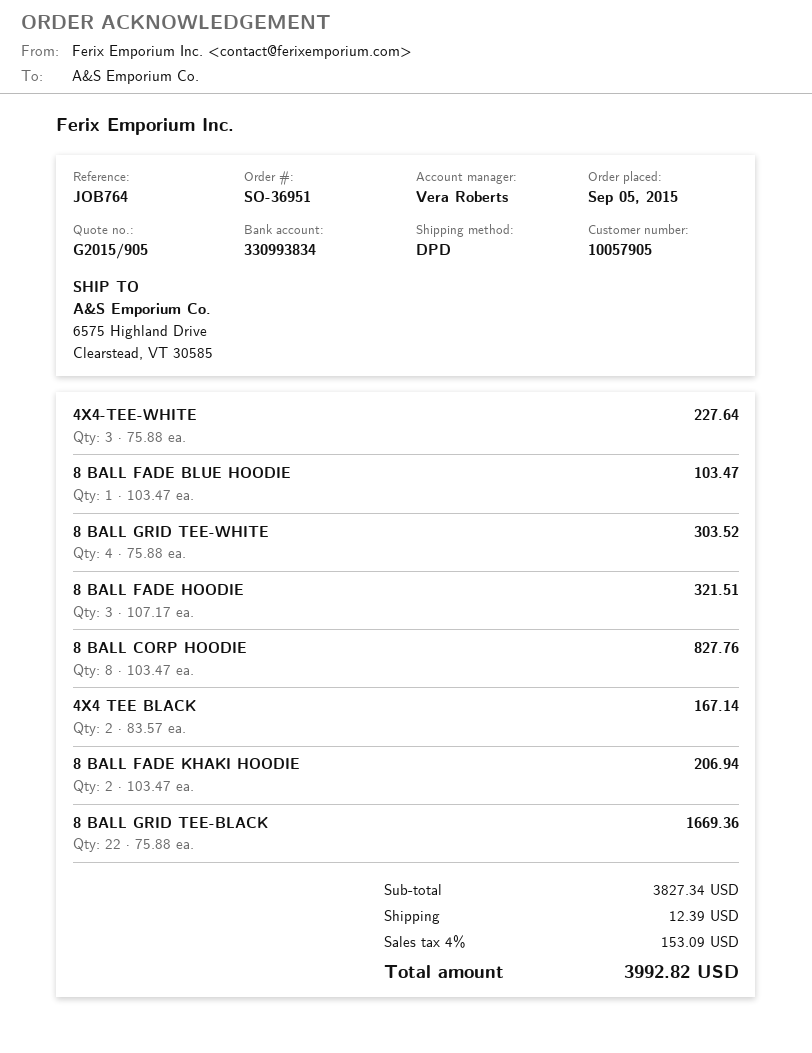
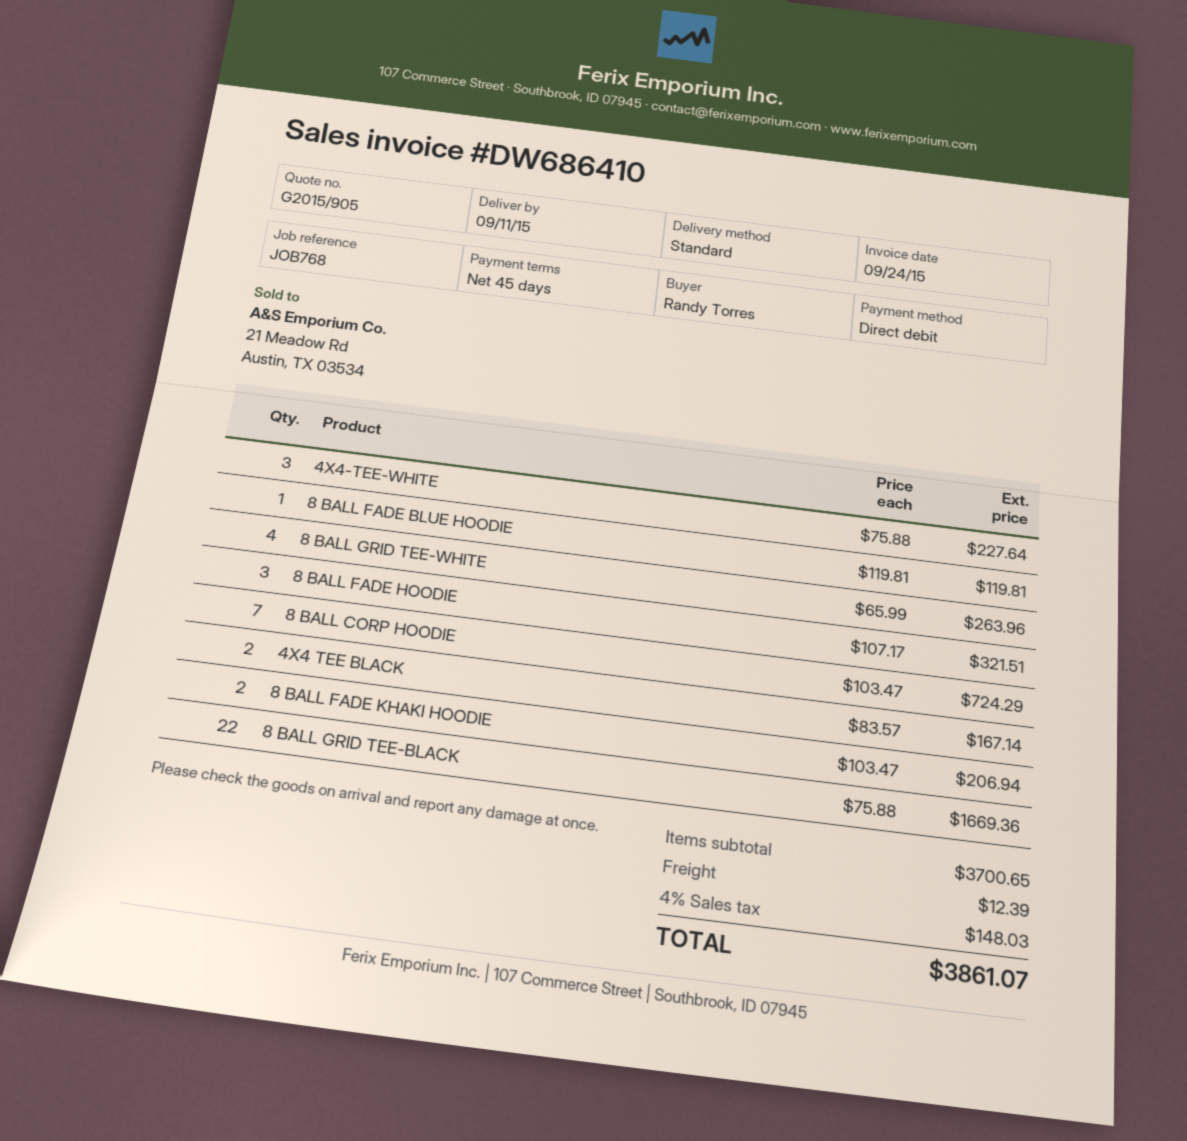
reference: JOB764 -> JOB768
shipping method: DPD -> standard
8 BALL FADE BLUE HOODIE: 1 x 103.47 = 103.47 -> 1 x 119.81 = 119.81
8 BALL GRID TEE-WHITE: 4 x 75.88 = 303.52 -> 4 x 65.99 = 263.96
8 BALL CORP HOODIE: 8 x 103.47 = 827.76 -> 7 x 103.47 = 724.29
subtotal: 3827.34 -> 3700.65
tax: 4% = 153.09 -> 4% = 148.03
total: 3992.82 -> 3861.07

